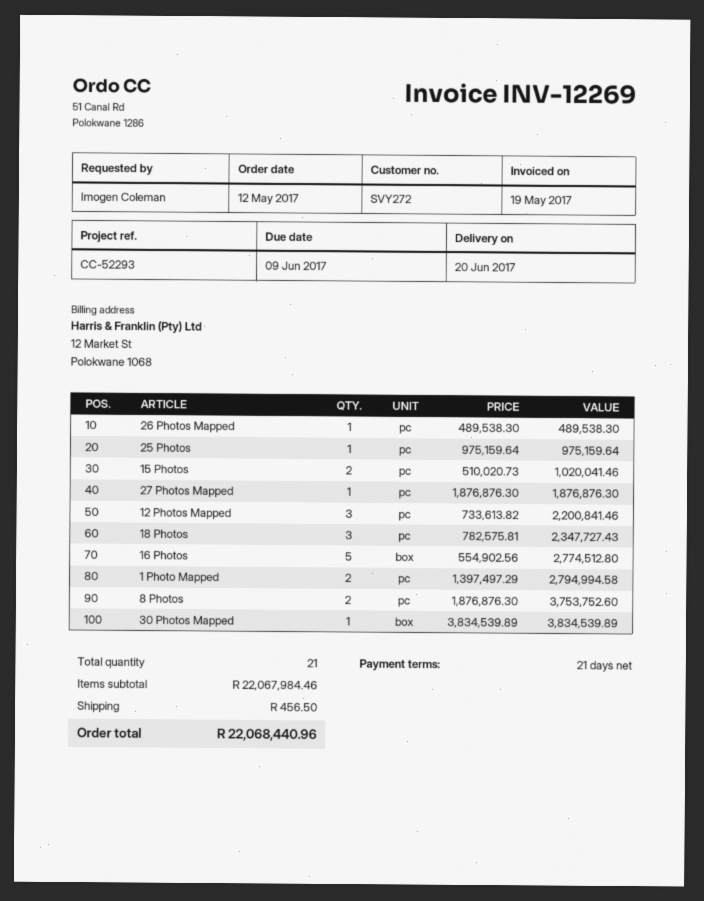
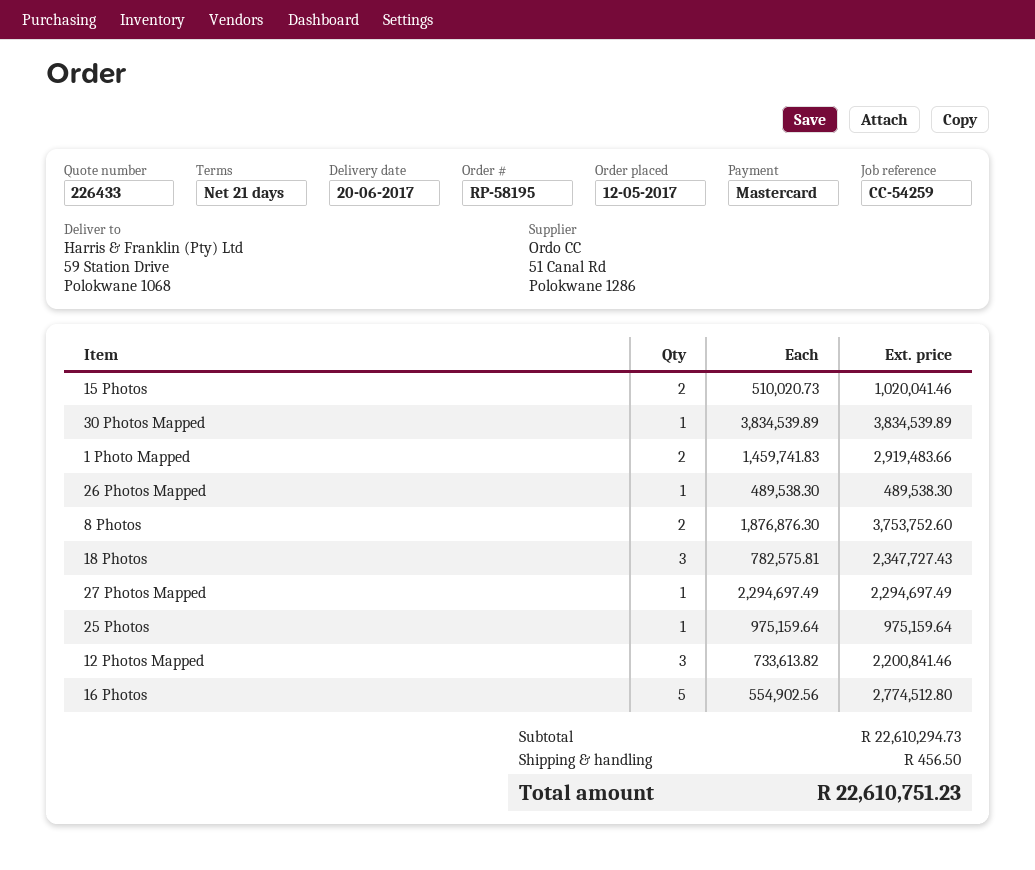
reference: CC-52293 -> CC-54259
27 Photos Mapped: 1 x 1876876.30 = 1876876.30 -> 1 x 2294697.49 = 2294697.49
1 Photo Mapped: 2 x 1397497.29 = 2794994.58 -> 2 x 1459741.83 = 2919483.66
subtotal: 22067984.46 -> 22610294.73
total: 22068440.96 -> 22610751.23

